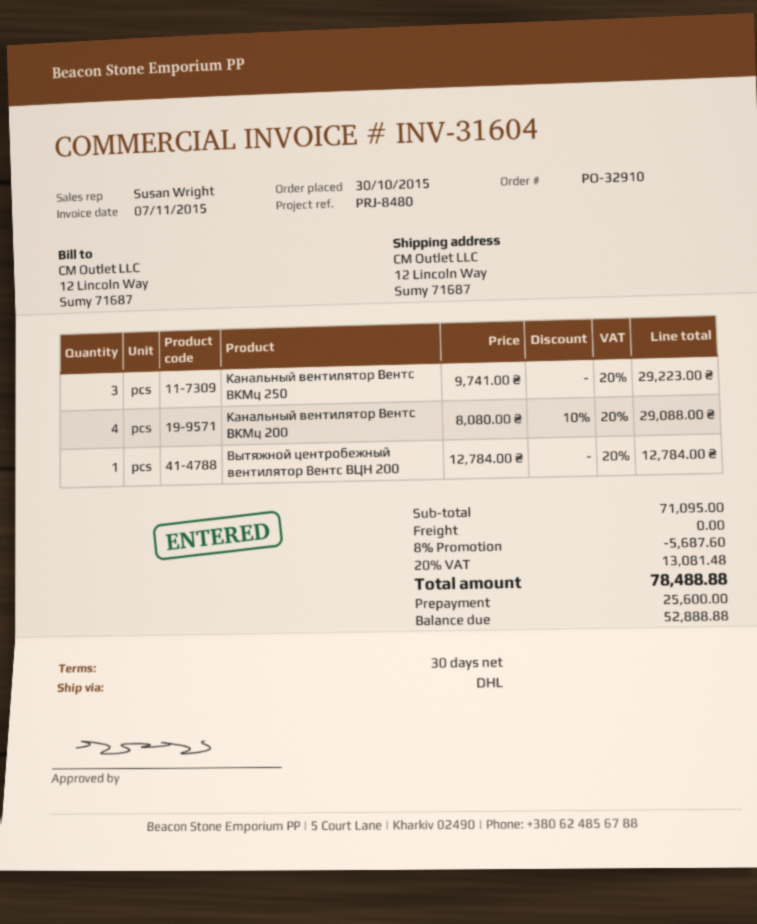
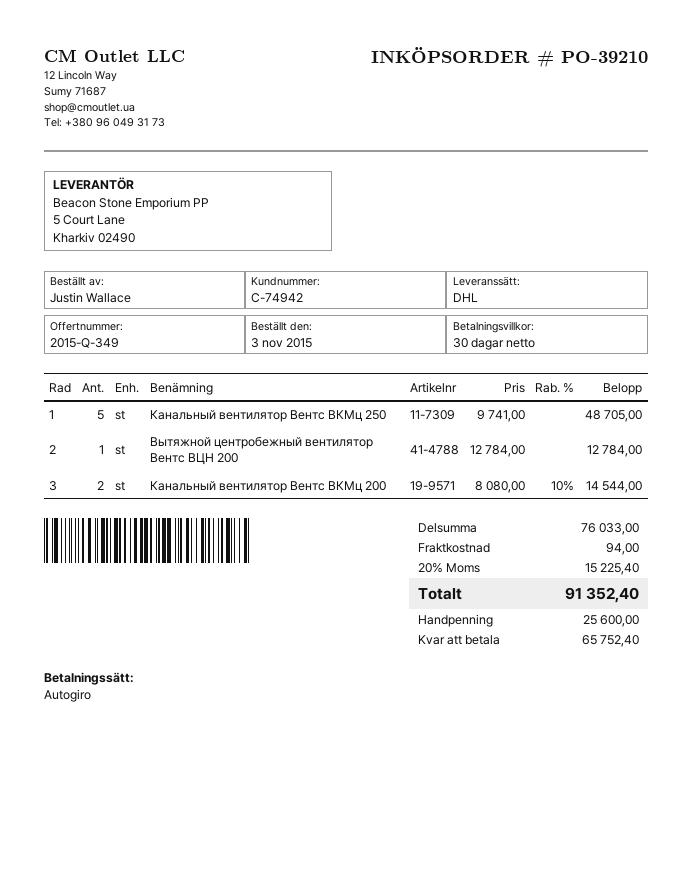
order number: PO-32910 -> PO-39210
order date: 2015-10-30 -> 2015-11-03
Канальный вентилятор Вентс ВКМц 250: 3 x 9741.00 = 29223.00 -> 5 x 9741.00 = 48705.00
Канальный вентилятор Вентс ВКМц 200: 4 x 8080.00 - 10% = 29088.00 -> 2 x 8080.00 - 10% = 14544.00
subtotal: 71095.00 -> 76033.00
discount: 8% = 5687.60 -> none
shipping: 0.00 -> 94.00
tax: 20% = 13081.48 -> 20% = 15225.40
total: 78488.88 -> 91352.40
balance: 52888.88 -> 65752.40

